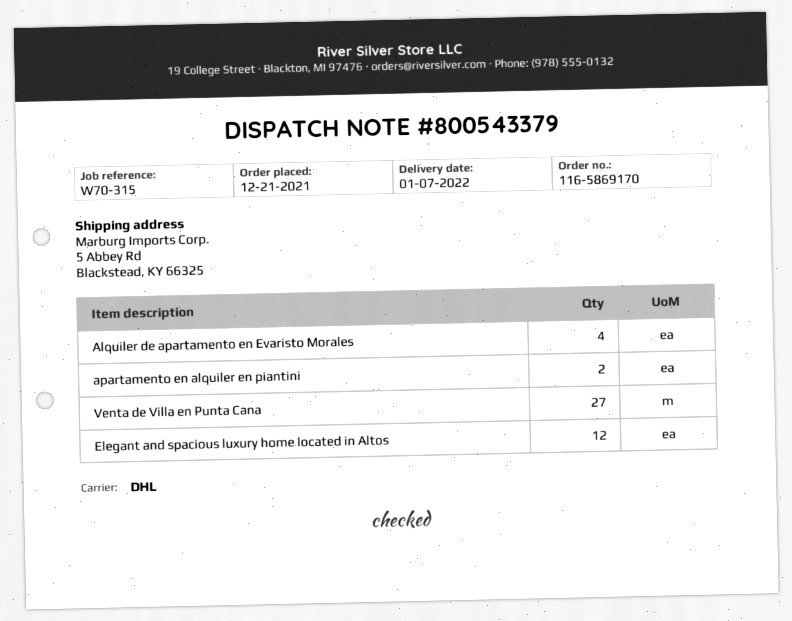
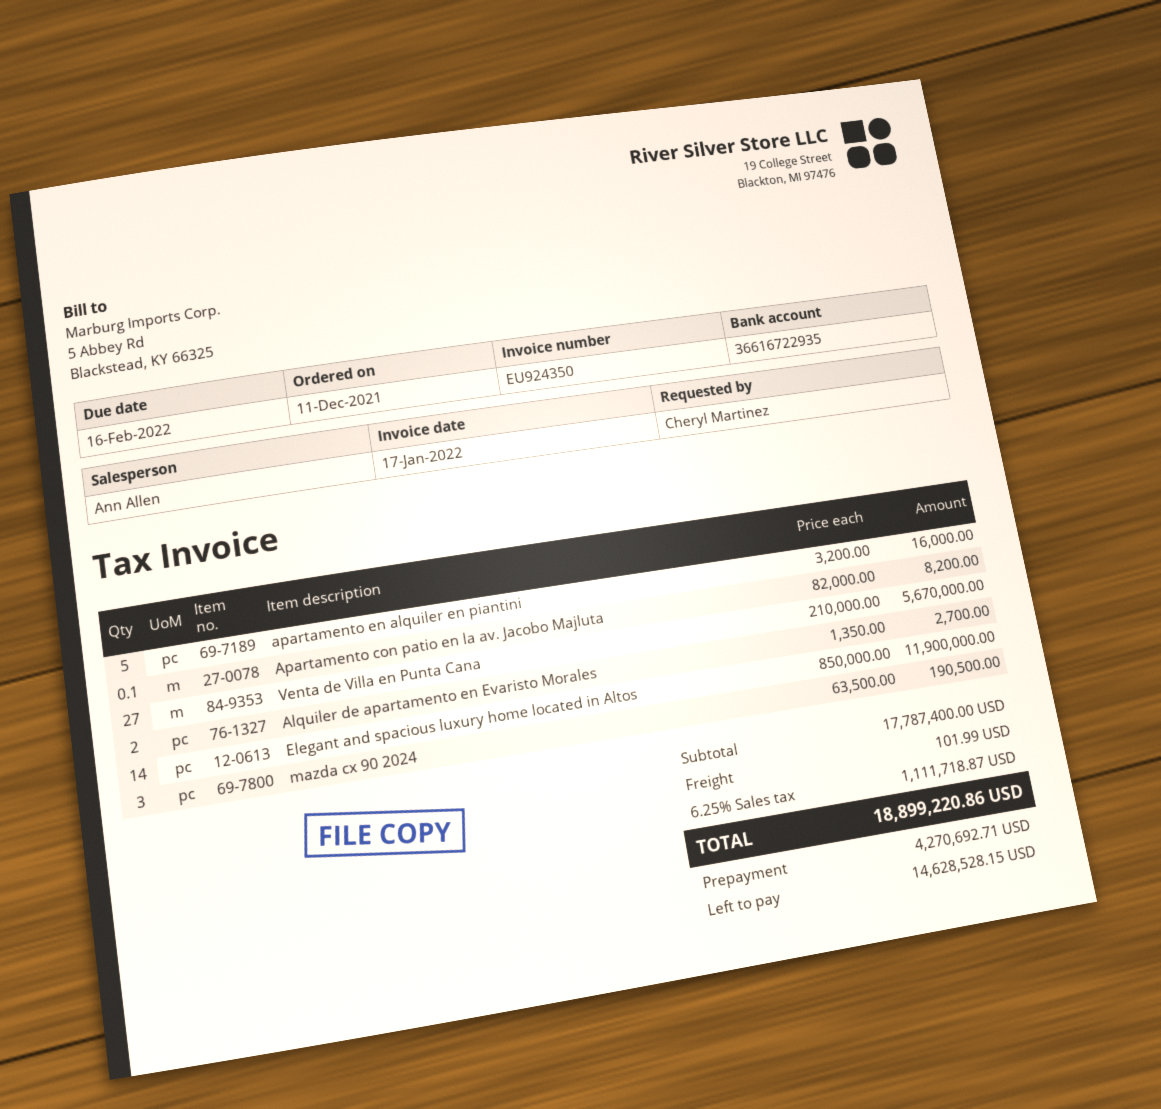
order date: 2021-12-21 -> 2021-12-11
Alquiler de apartamento en Evaristo Morales: 4 -> 2
apartamento en alquiler en piantini: 2 -> 5
Elegant and spacious luxury home located in Altos: 12 -> 14
Apartamento con patio en la av. Jacobo Majluta: none -> 0.1
mazda cx 90 2024: none -> 3

